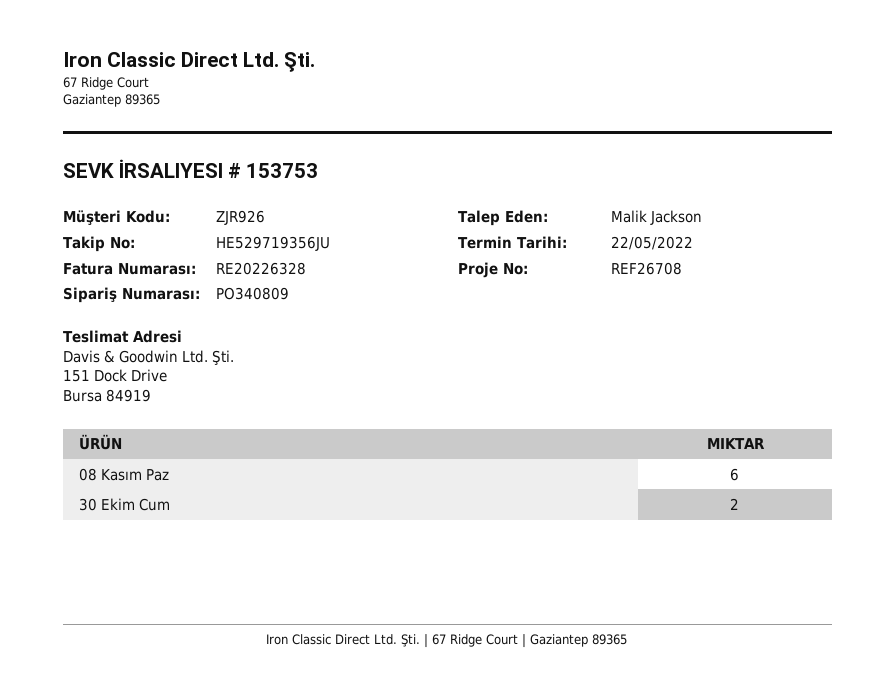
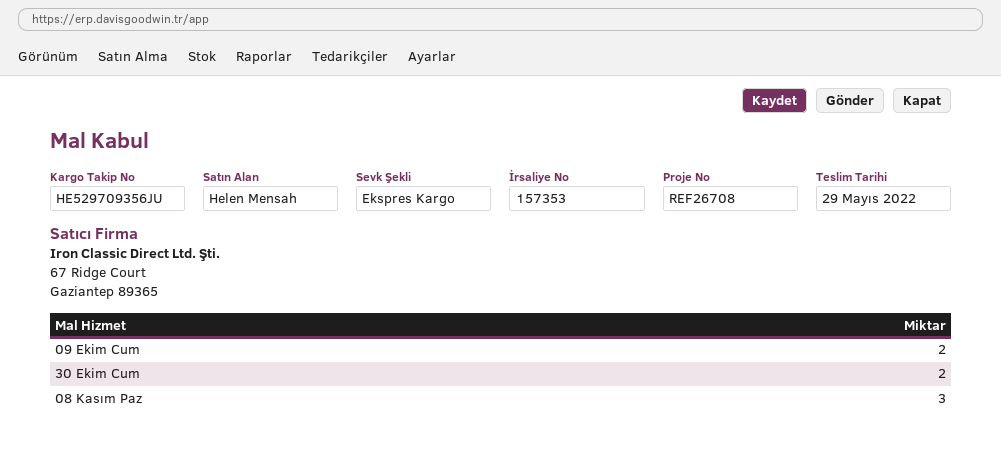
delivery note number: 153753 -> 157353
delivery date: 2022-05-22 -> 2022-05-29
ordered by: Malik Jackson -> Helen Mensah
tracking number: HE529719356JU -> HE529709356JU
08 Kasım Paz: 6 -> 3
09 Ekim Cum: none -> 2

